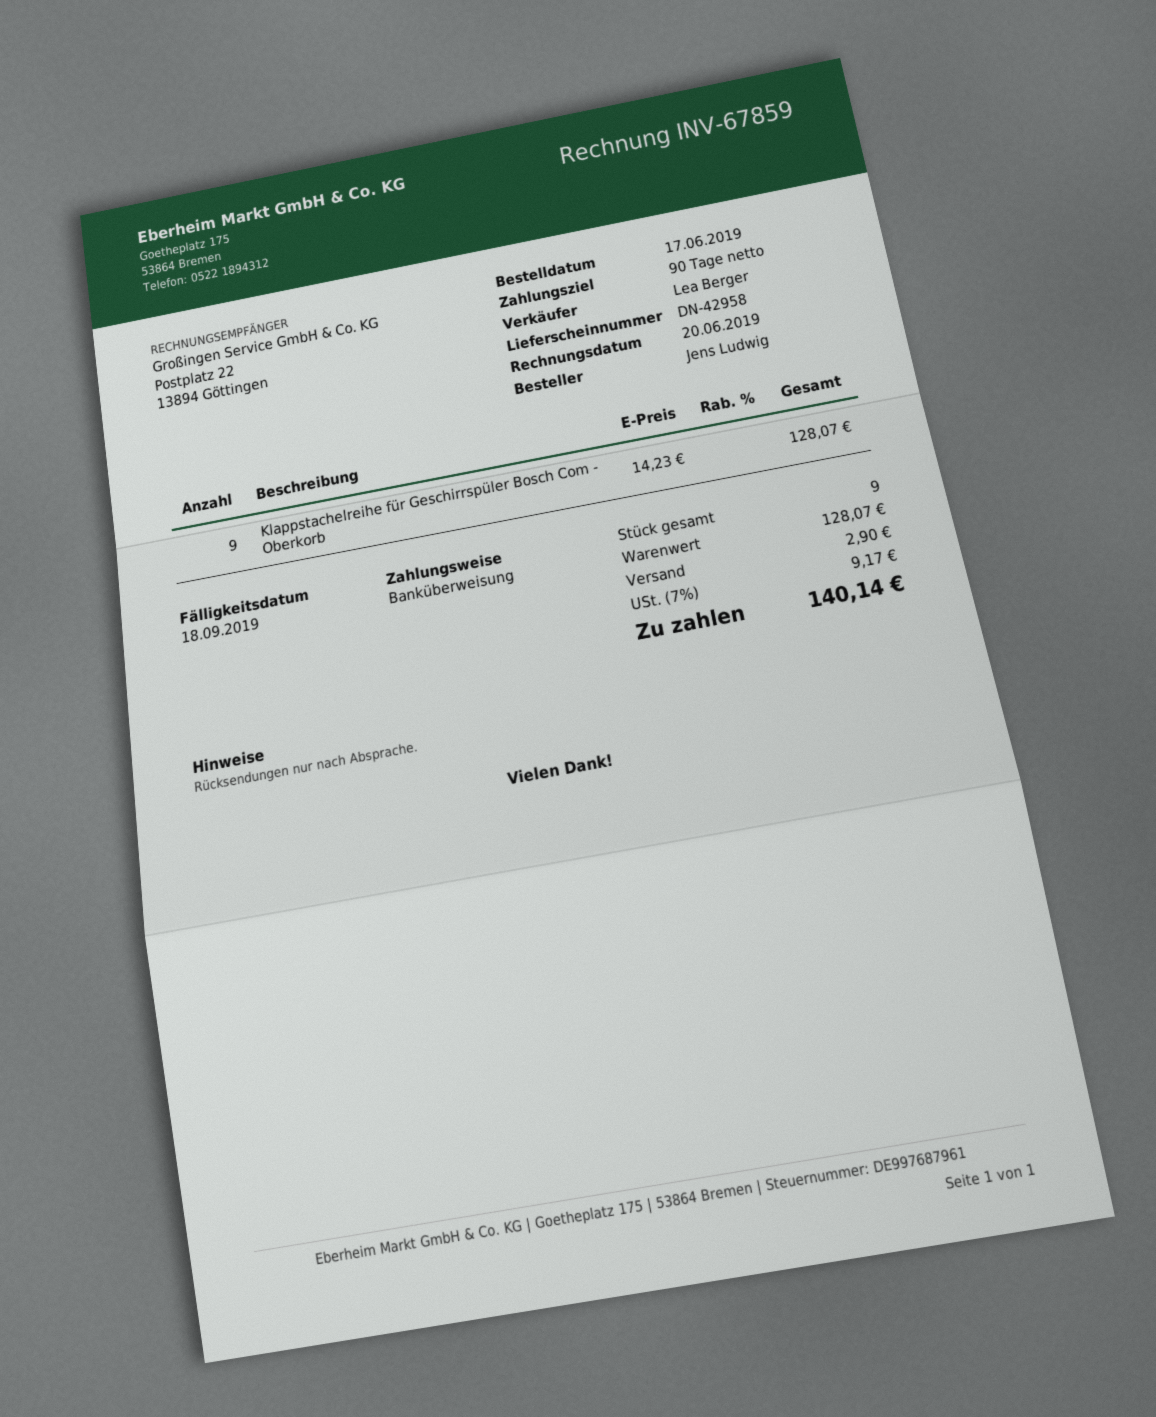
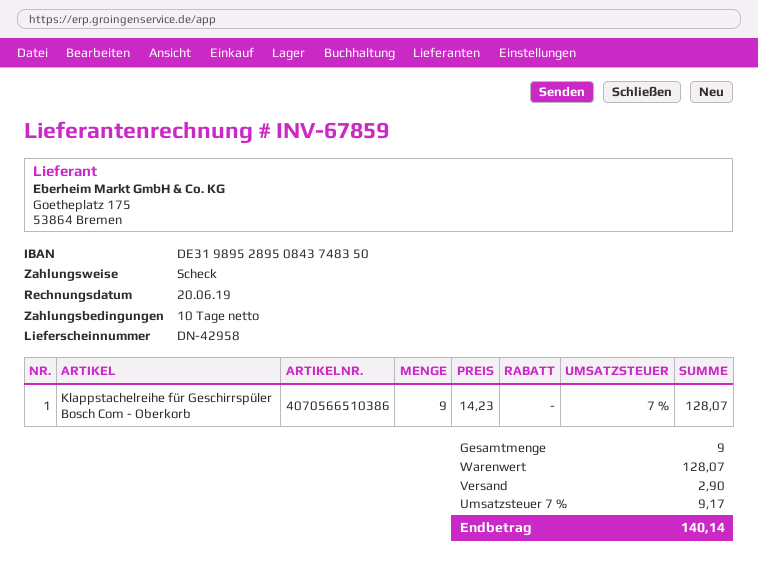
payment terms: 90 days -> 10 days
payment method: bank transfer -> cheque

